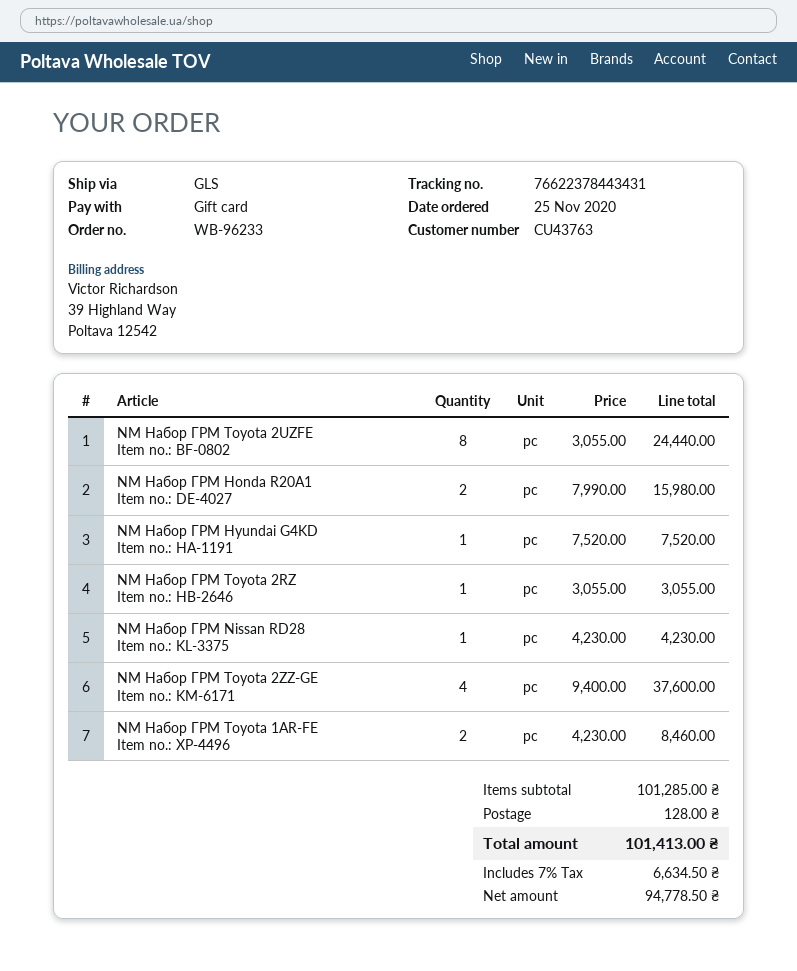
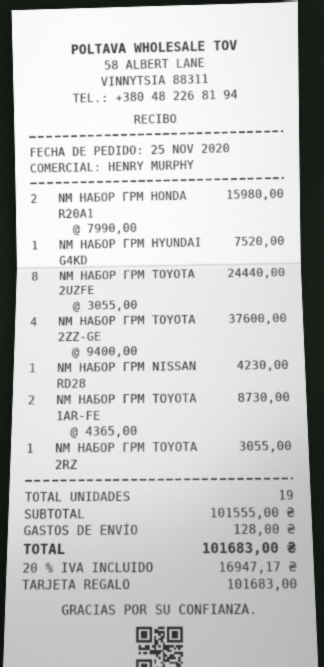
NM Набор ГРМ Toyota 1AR-FE: 2 x 4230.00 = 8460.00 -> 2 x 4365.00 = 8730.00
subtotal: 101285.00 -> 101555.00
tax: 7% = 6634.50 -> 20% = 16947.17
total: 101413.00 -> 101683.00

